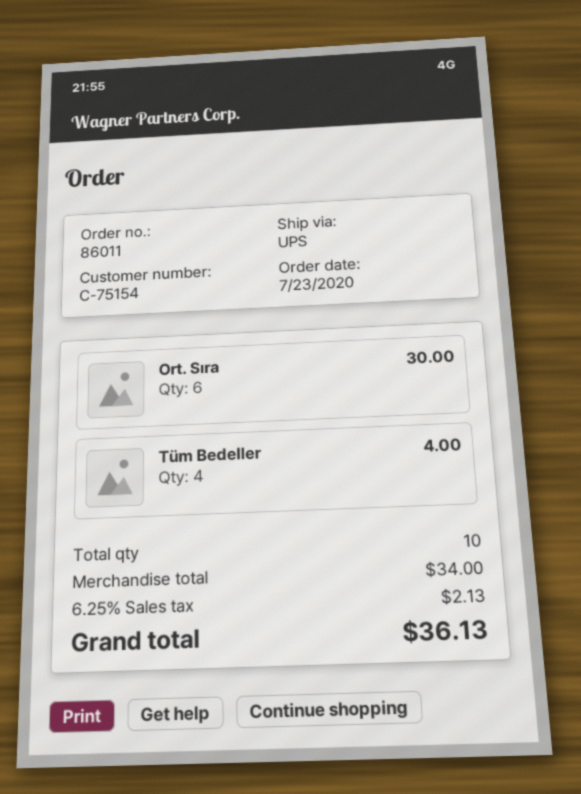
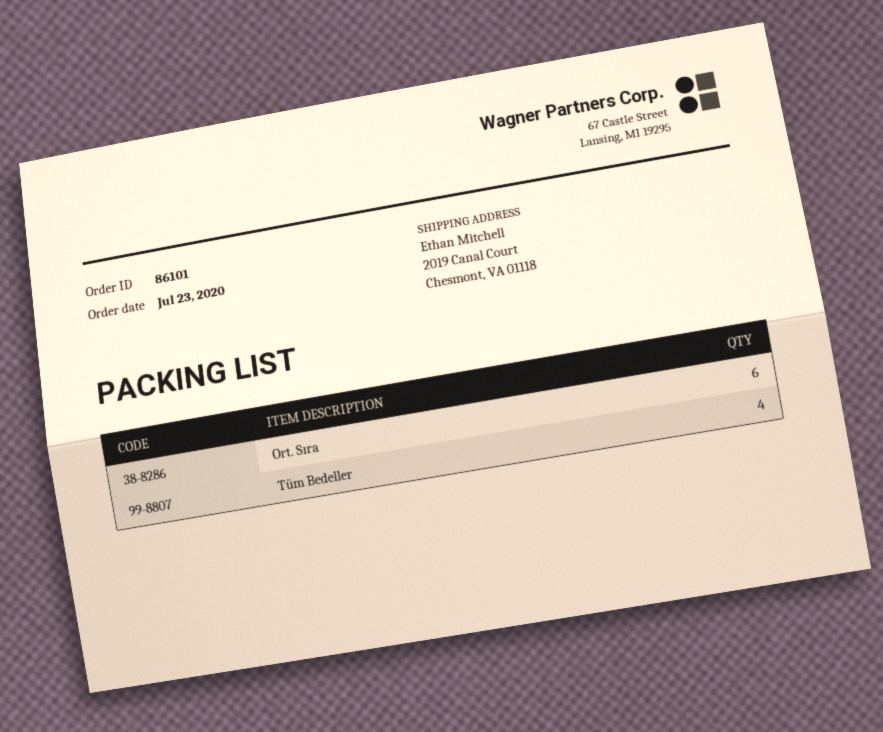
order number: 86011 -> 86101

